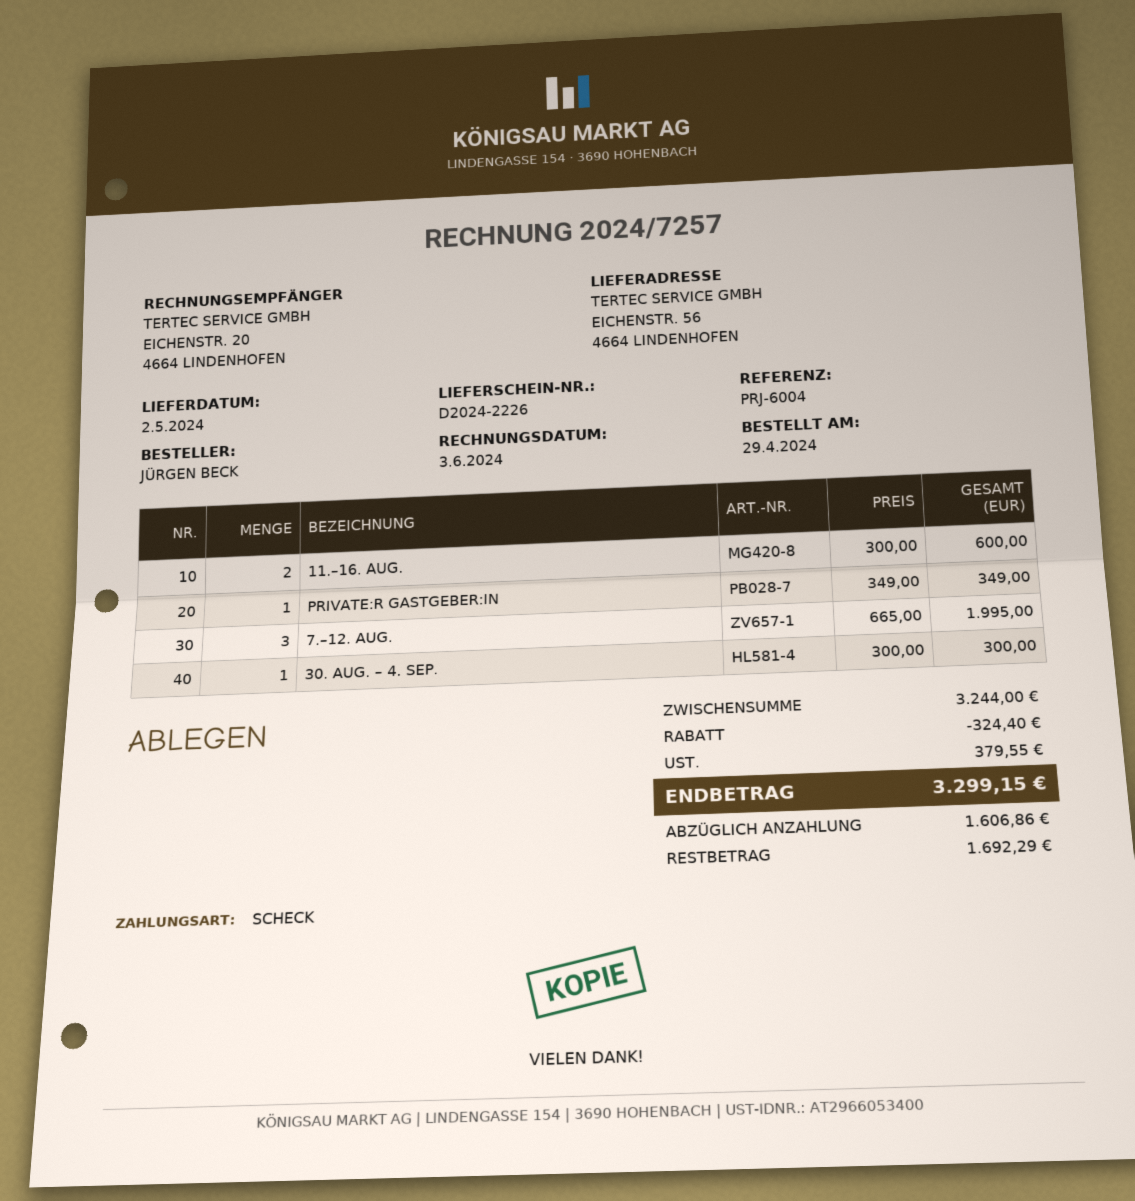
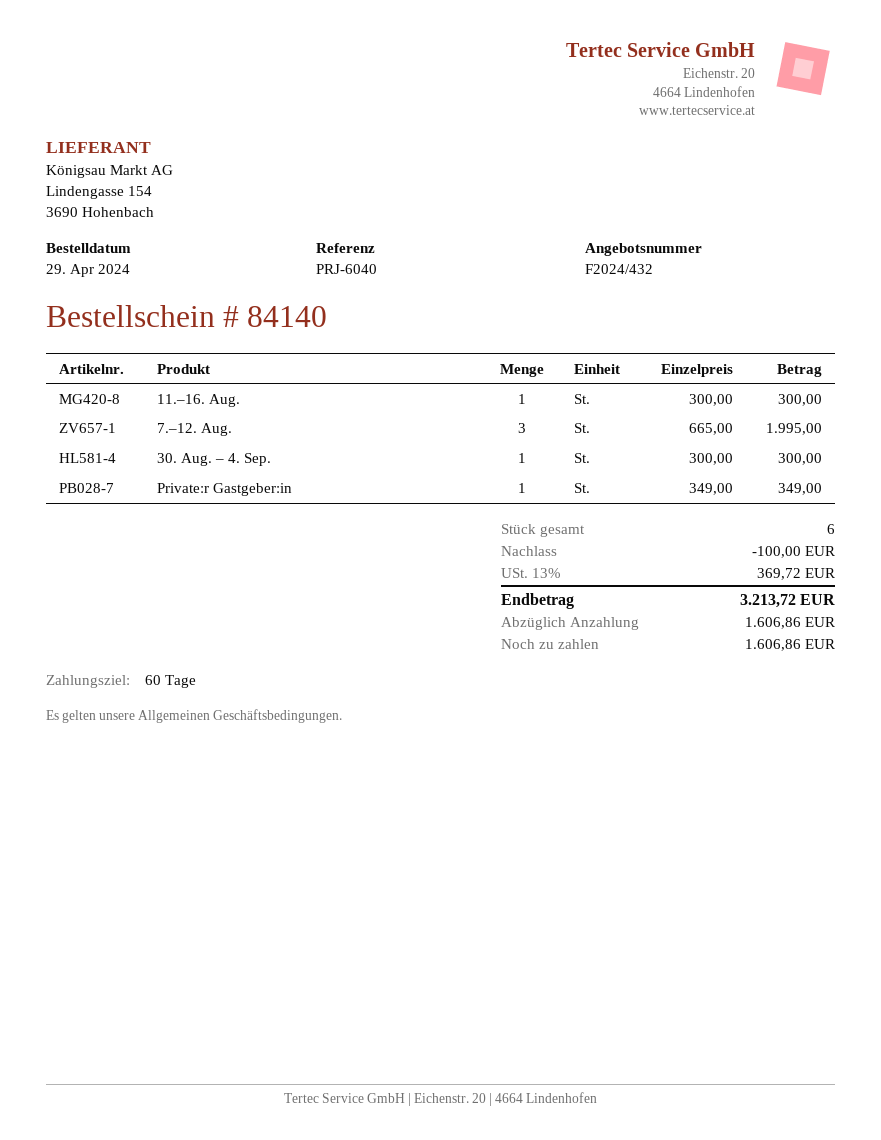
reference: PRJ-6004 -> PRJ-6040
11.–16. AUG.: 2 x 300.00 = 600.00 -> 1 x 300.00 = 300.00
discount: 324.40 -> 100.00
tax: 379.55 -> 369.72
total: 3299.15 -> 3213.72
balance: 1692.29 -> 1606.86

